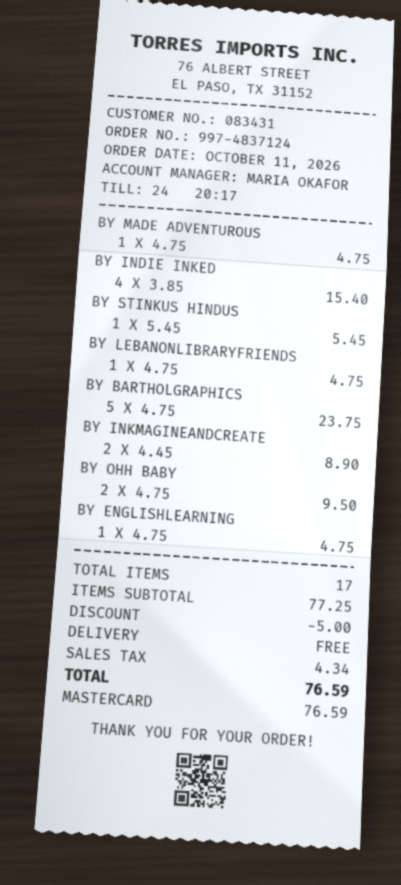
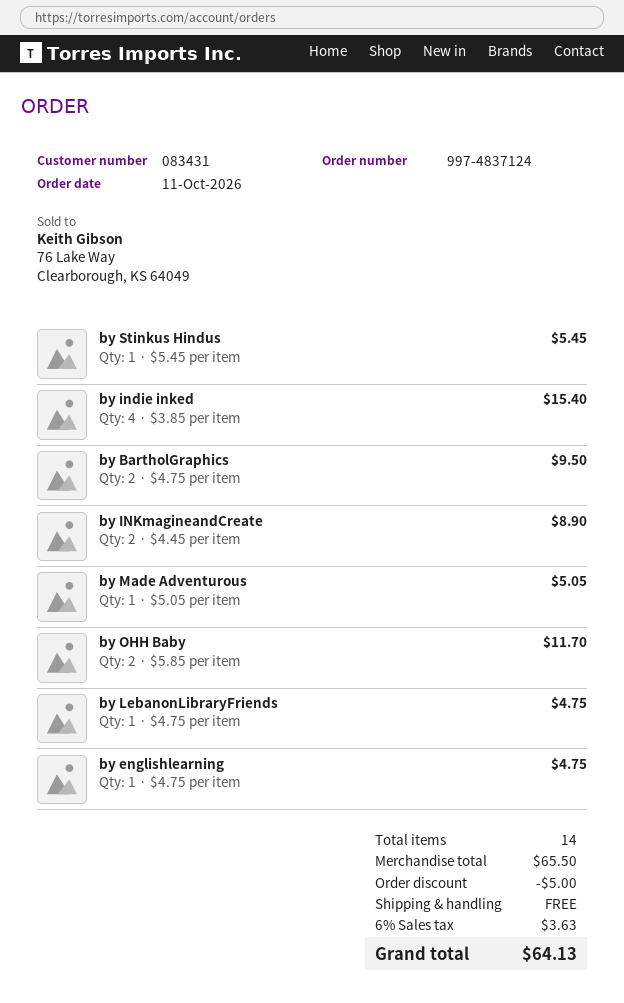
BY MADE ADVENTUROUS: 1 x 4.75 = 4.75 -> 1 x 5.05 = 5.05
BY BARTHOLGRAPHICS: 5 x 4.75 = 23.75 -> 2 x 4.75 = 9.50
BY OHH BABY: 2 x 4.75 = 9.50 -> 2 x 5.85 = 11.70
total quantity: 17 -> 14
subtotal: 77.25 -> 65.50
tax: 4.34 -> 3.63
total: 76.59 -> 64.13

